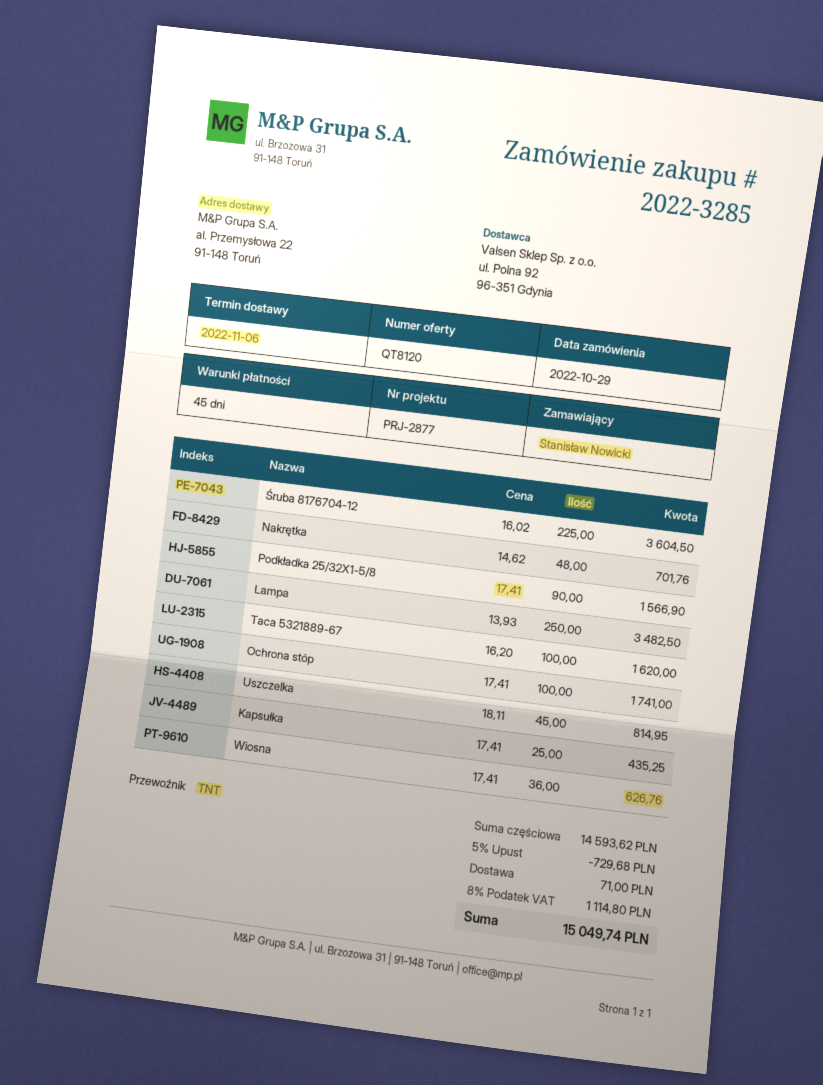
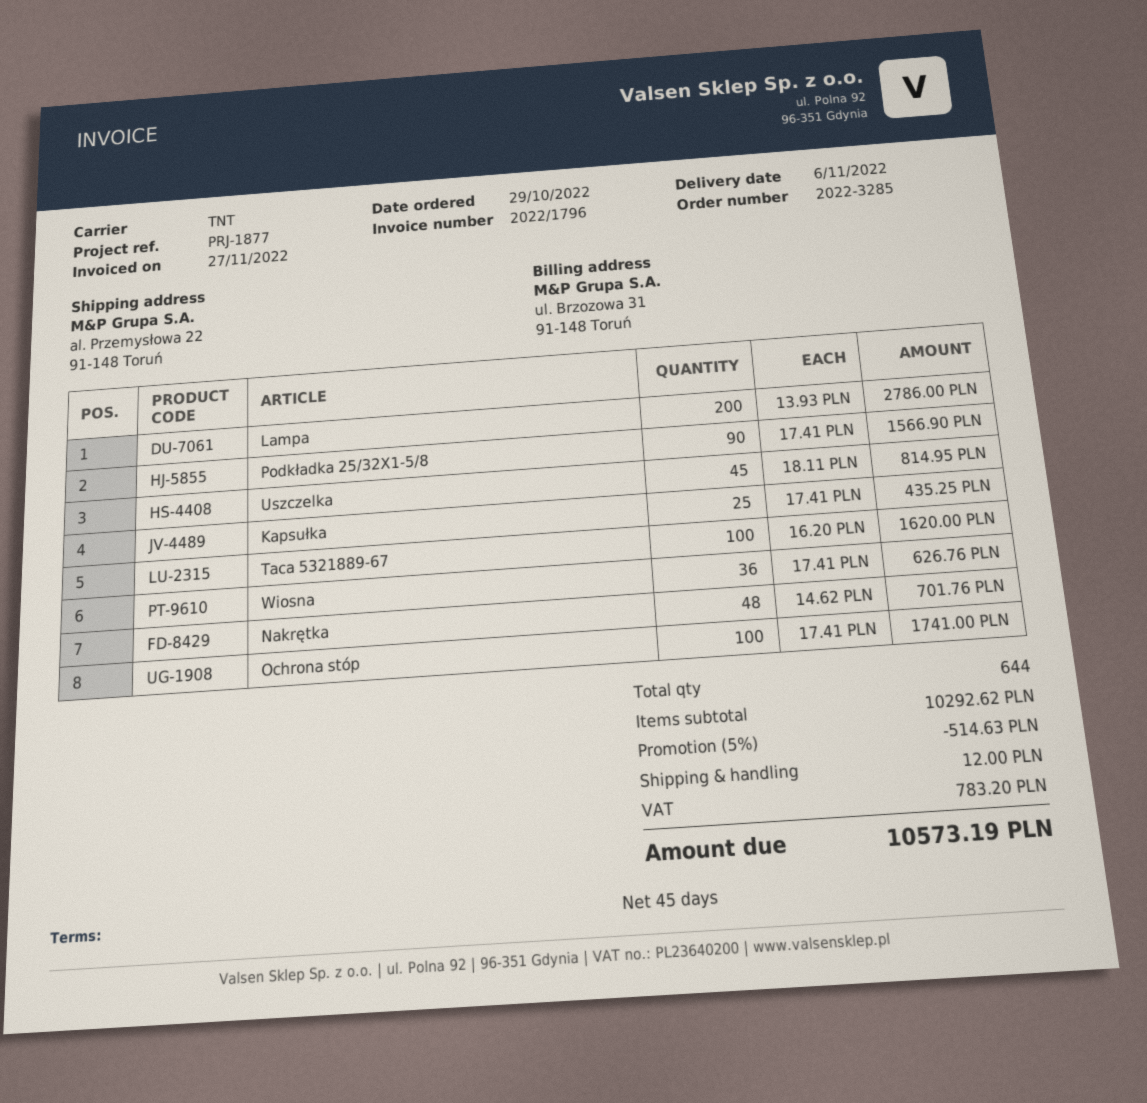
reference: PRJ-2877 -> PRJ-1877
Śruba 8176704-12: 225 x 16.02 = 3604.50 -> none
Lampa: 250 x 13.93 = 3482.50 -> 200 x 13.93 = 2786.00
subtotal: 14593.62 -> 10292.62
discount: 5% = 729.68 -> 5% = 514.63
shipping: 71.00 -> 12.00
tax: 1114.80 -> 783.20
total: 15049.74 -> 10573.19

